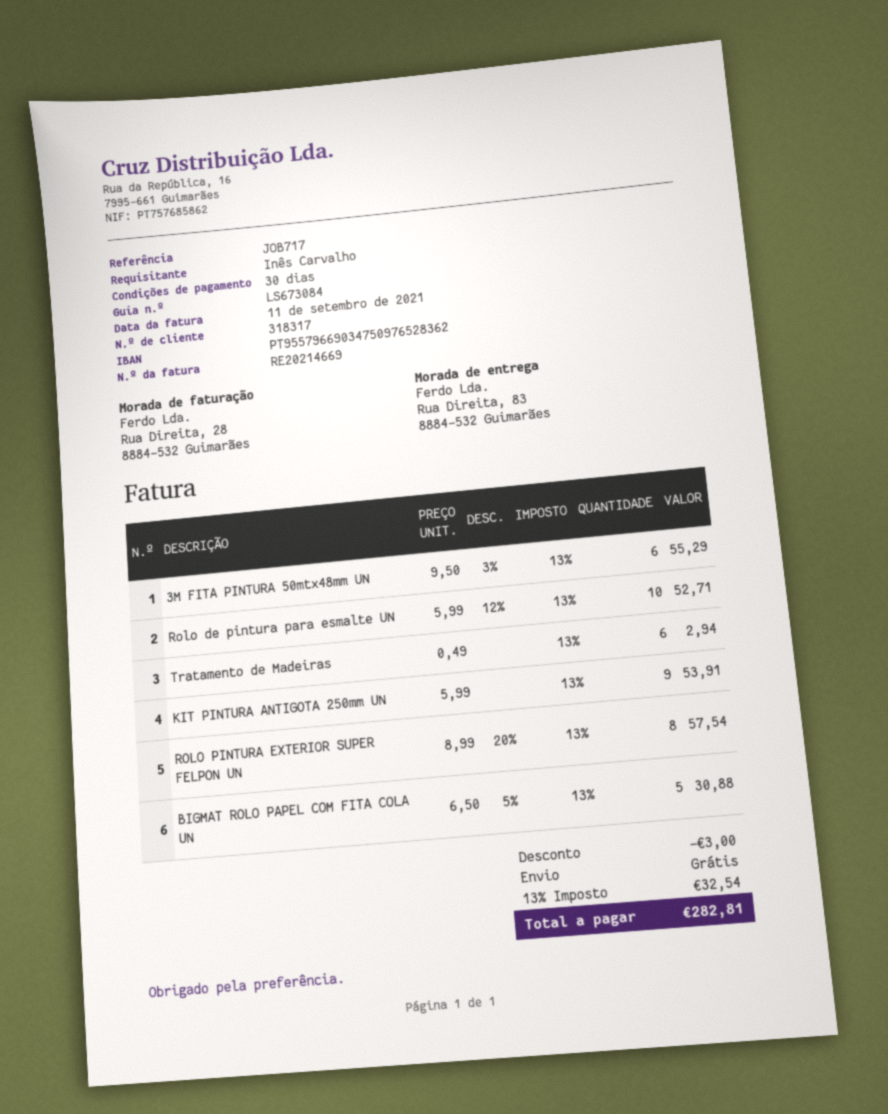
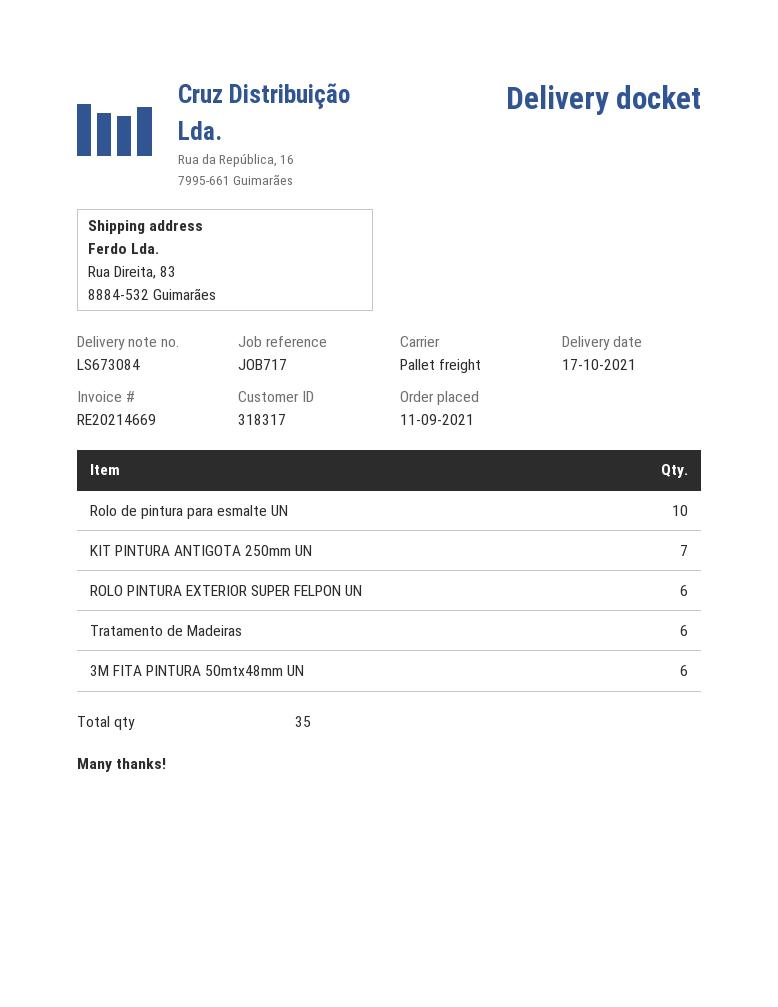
KIT PINTURA ANTIGOTA 250mm UN: 9 -> 7
ROLO PINTURA EXTERIOR SUPER FELPON UN: 8 -> 6
BIGMAT ROLO PAPEL COM FITA COLA UN: 5 -> none

